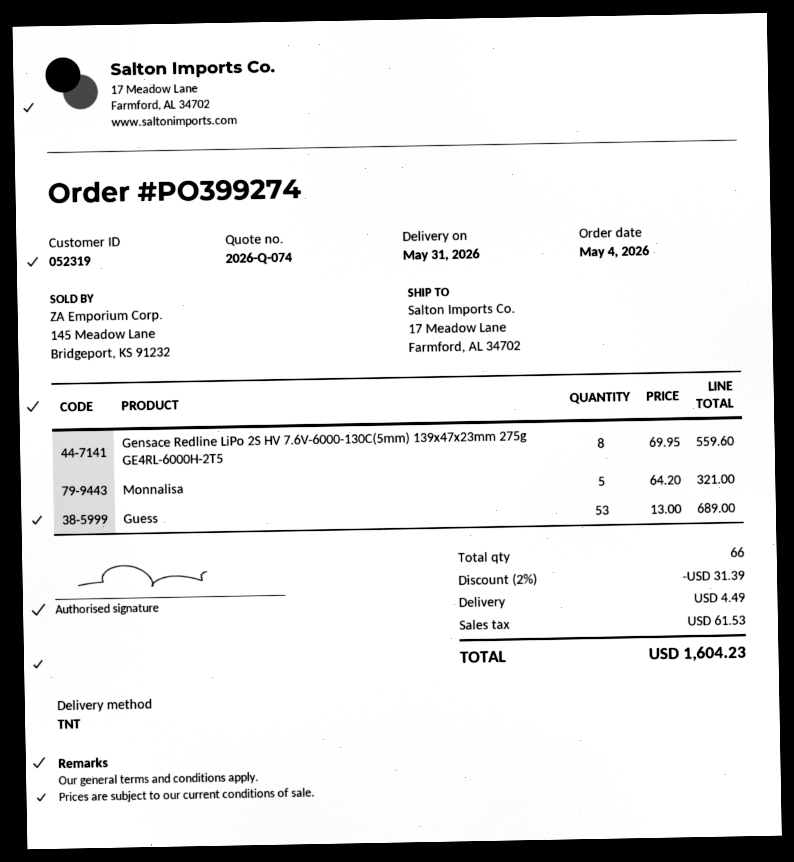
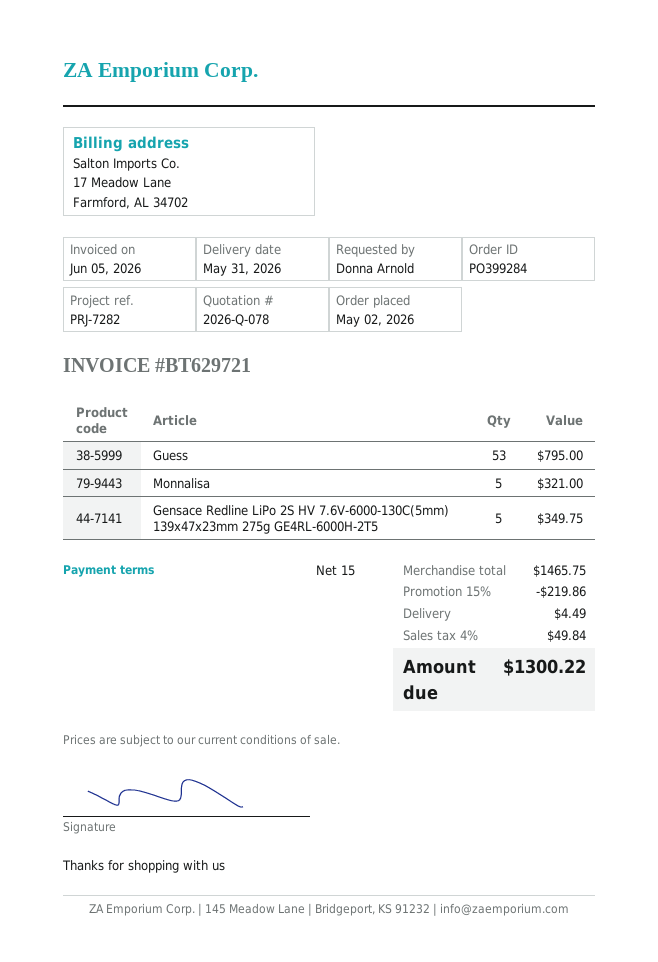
quote number: 2026-Q-074 -> 2026-Q-078
order number: PO399274 -> PO399284
order date: 2026-05-04 -> 2026-05-02
Gensace Redline LiPo 2S HV 7.6V-6000-130C(5mm) 139x47x23mm 275g GE4RL-6000H-2T5: 8 for 559.60 -> 5 for 349.75
Guess: 53 for 689.00 -> 53 for 795.00
discount: 2% = 31.39 -> 15% = 219.86
tax: 61.53 -> 49.84
total: 1604.23 -> 1300.22

